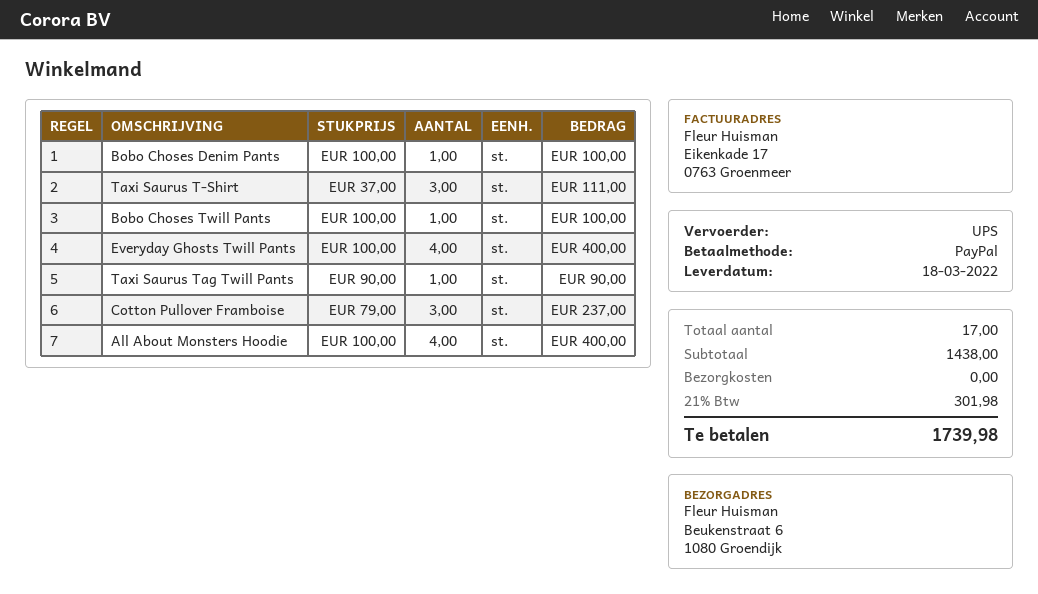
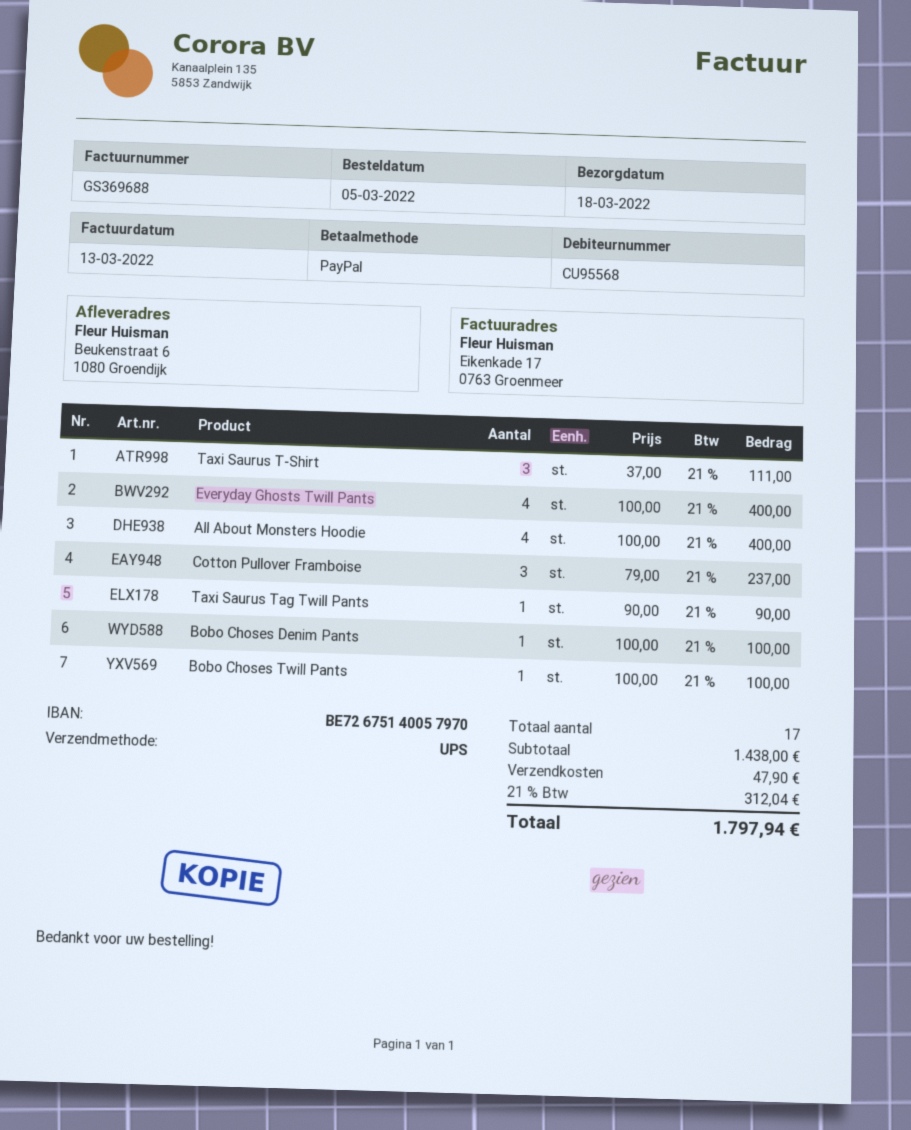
shipping: 0.00 -> 47.90
tax: 21% = 301.98 -> 21% = 312.04
total: 1739.98 -> 1797.94

